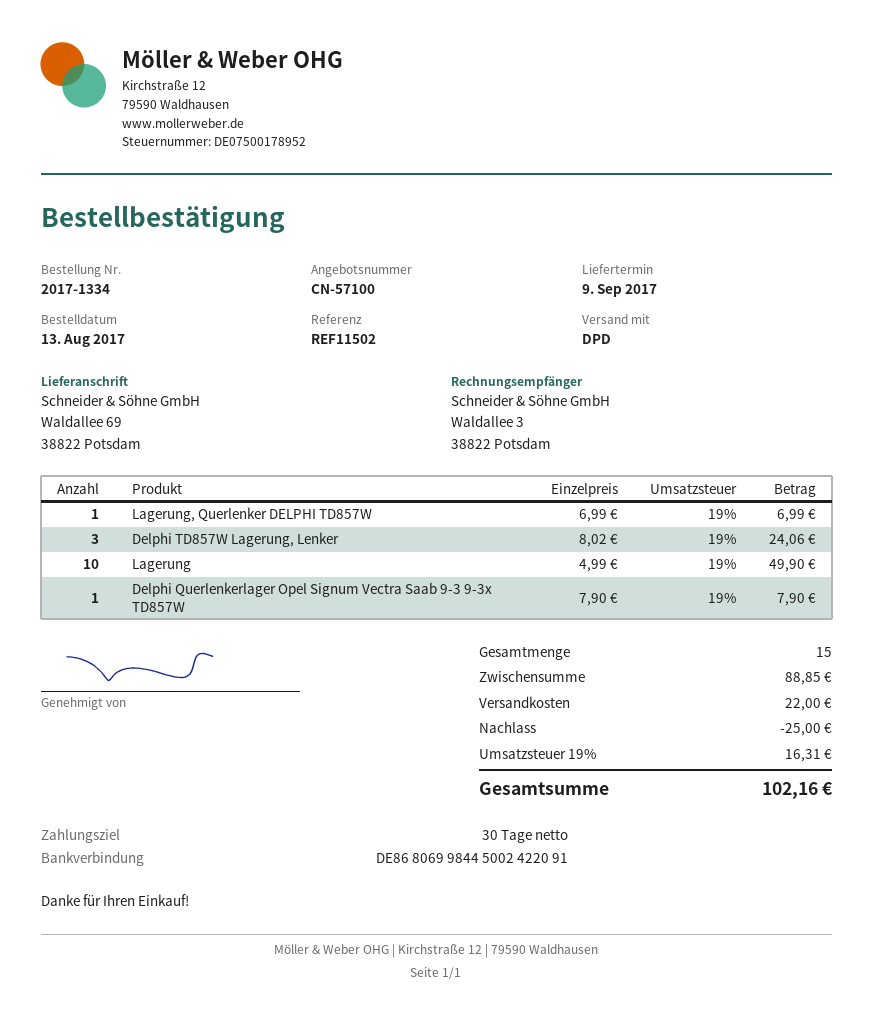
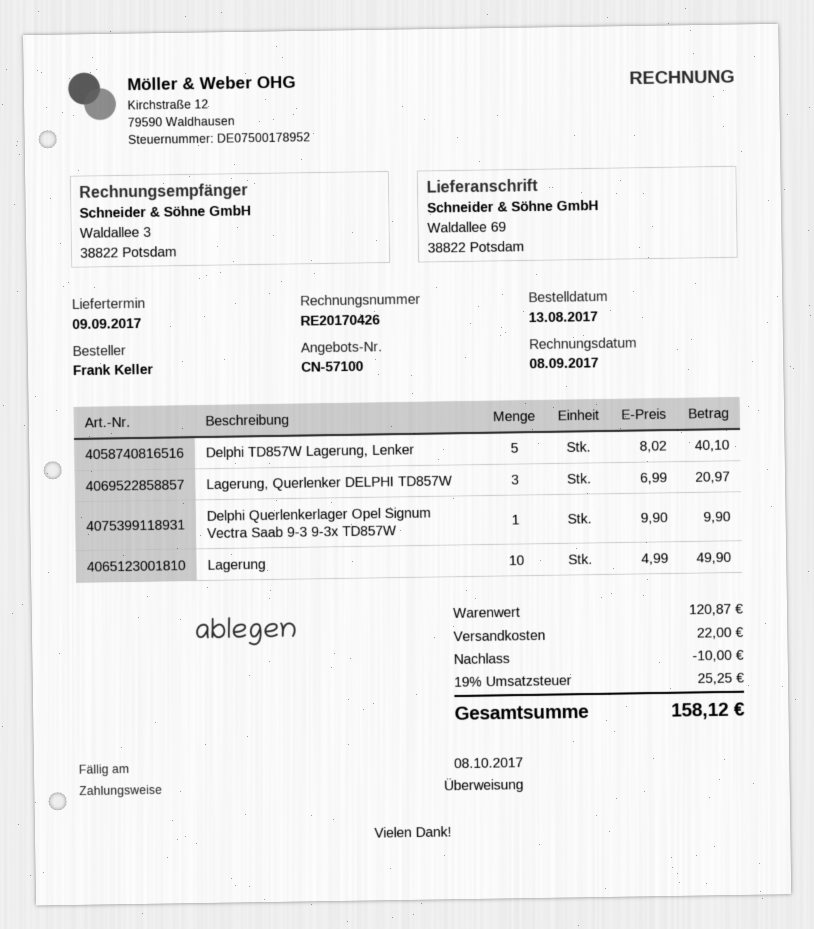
Lagerung, Querlenker DELPHI TD857W: 1 x 6.99 = 6.99 -> 3 x 6.99 = 20.97
Delphi TD857W Lagerung, Lenker: 3 x 8.02 = 24.06 -> 5 x 8.02 = 40.10
Delphi Querlenkerlager Opel Signum Vectra Saab 9-3 9-3x TD857W: 1 x 7.90 = 7.90 -> 1 x 9.90 = 9.90
subtotal: 88.85 -> 120.87
discount: 25.00 -> 10.00
tax: 19% = 16.31 -> 19% = 25.25
total: 102.16 -> 158.12

